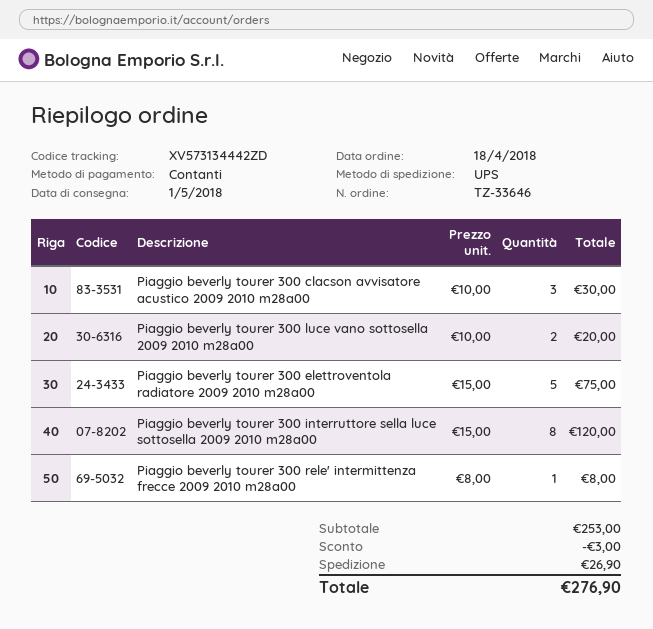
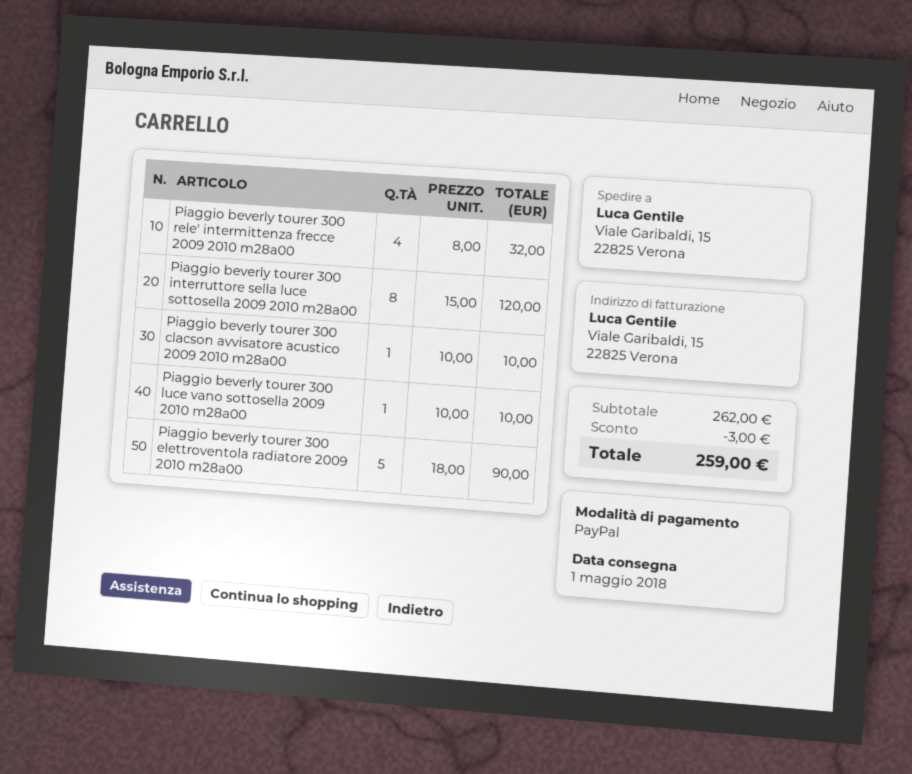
payment method: cash -> PayPal
Piaggio beverly tourer 300 clacson avvisatore acustico 2009 2010 m28a00: 3 x 10.00 = 30.00 -> 1 x 10.00 = 10.00
Piaggio beverly tourer 300 luce vano sottosella 2009 2010 m28a00: 2 x 10.00 = 20.00 -> 1 x 10.00 = 10.00
Piaggio beverly tourer 300 elettroventola radiatore 2009 2010 m28a00: 5 x 15.00 = 75.00 -> 5 x 18.00 = 90.00
Piaggio beverly tourer 300 rele' intermittenza frecce 2009 2010 m28a00: 1 x 8.00 = 8.00 -> 4 x 8.00 = 32.00
subtotal: 253.00 -> 262.00
shipping: 26.90 -> none
total: 276.90 -> 259.00

